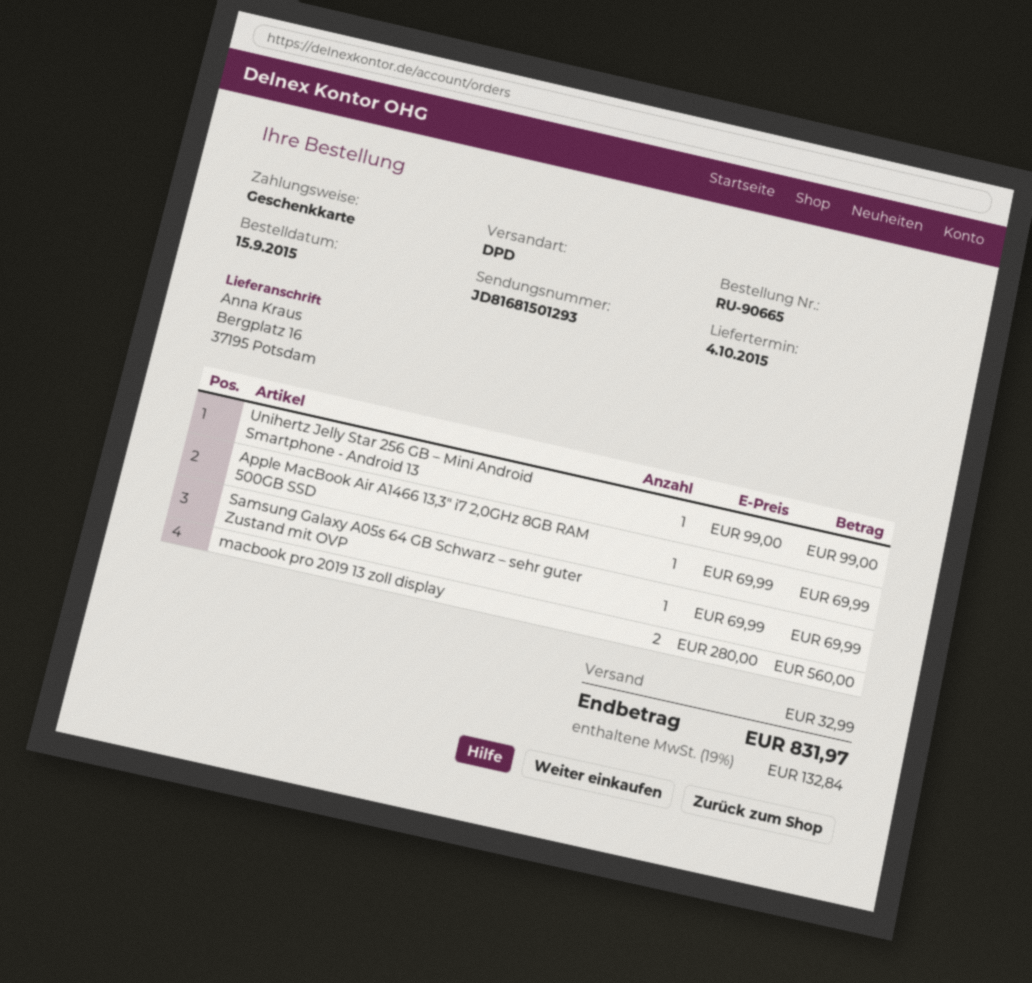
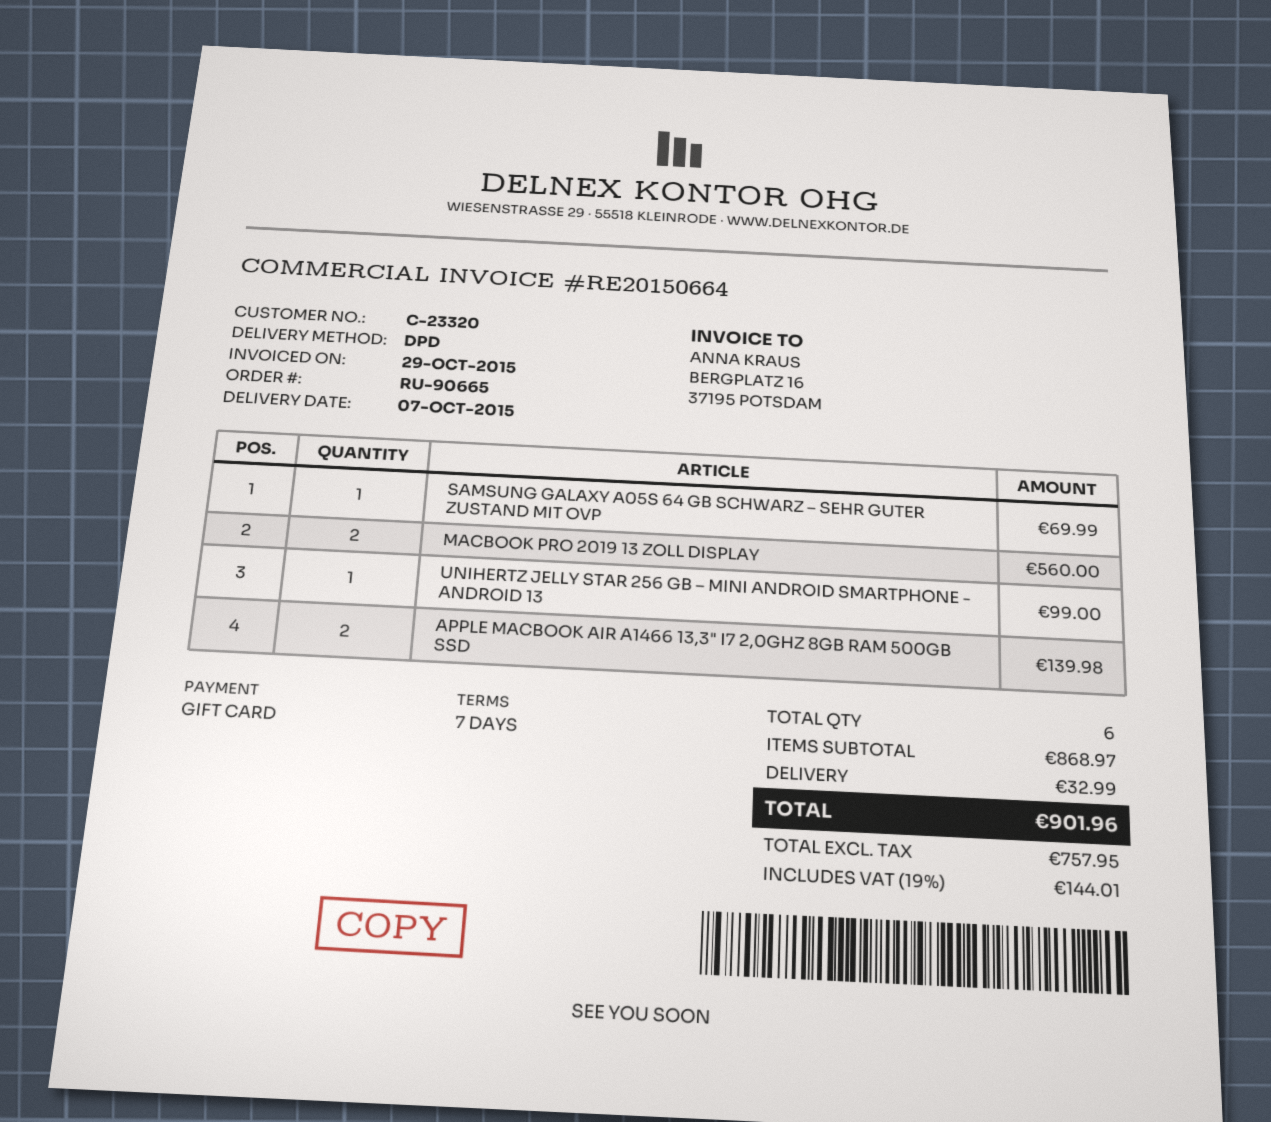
delivery date: 2015-10-04 -> 2015-10-07
Apple MacBook Air A1466 13,3" i7 2,0GHz 8GB RAM 500GB SSD: 1 for 69.99 -> 2 for 139.98
tax: 19% = 132.84 -> 19% = 144.01
total: 831.97 -> 901.96

